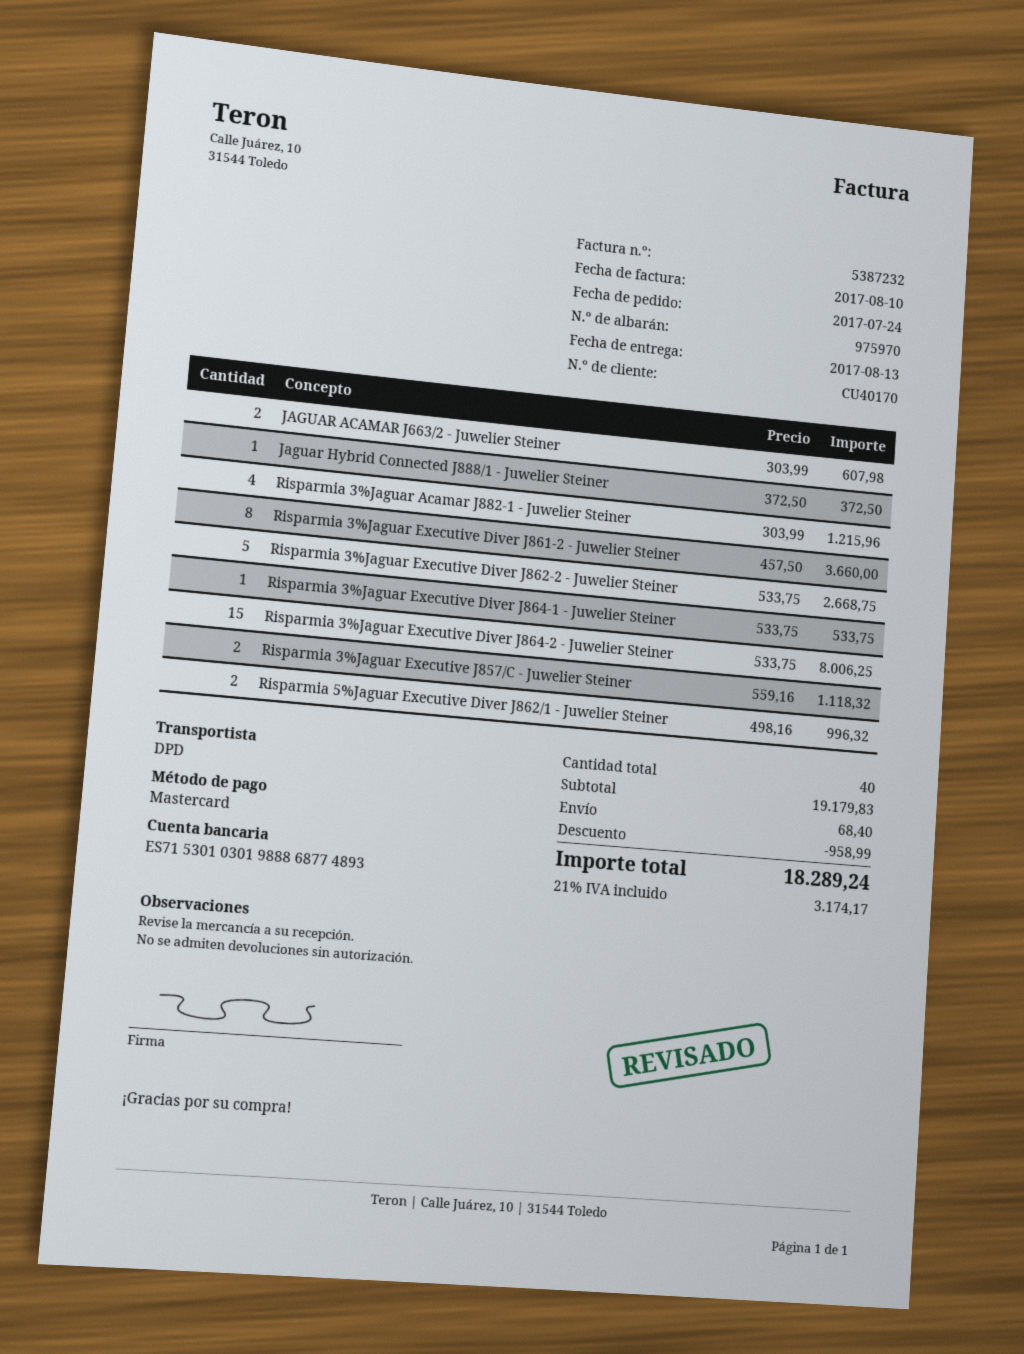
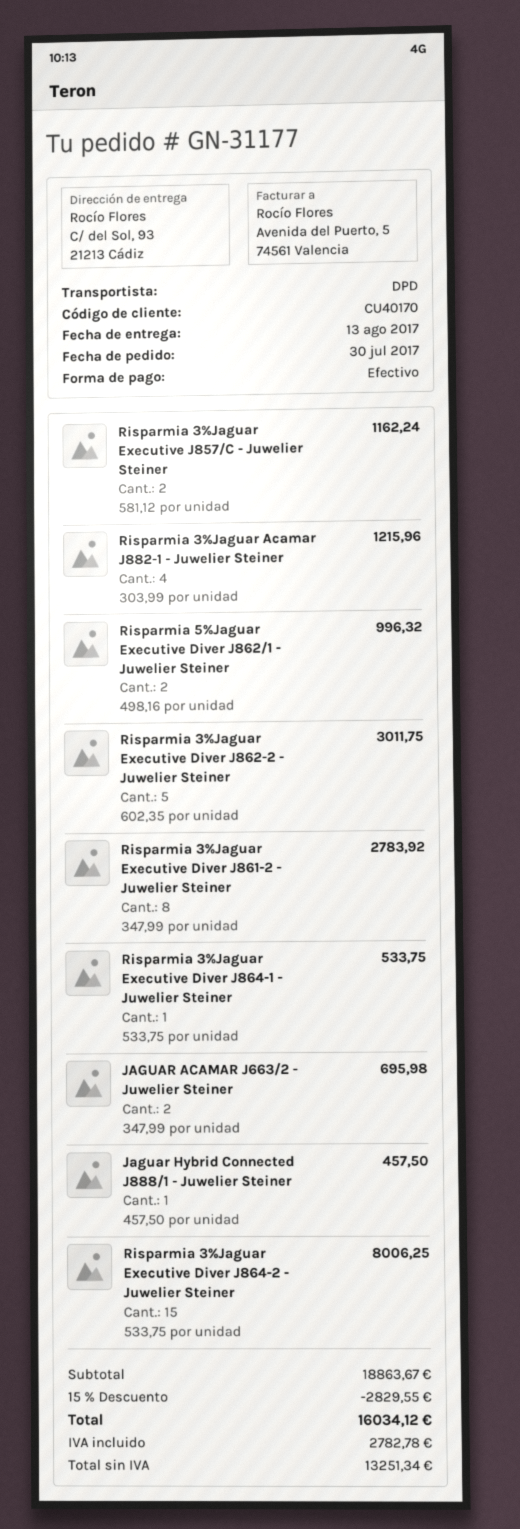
order date: 2017-07-24 -> 2017-07-30
payment method: Mastercard -> cash
JAGUAR ACAMAR J663/2 - Juwelier Steiner: 2 x 303.99 = 607.98 -> 2 x 347.99 = 695.98
Jaguar Hybrid Connected J888/1 - Juwelier Steiner: 1 x 372.50 = 372.50 -> 1 x 457.50 = 457.50
Risparmia 3%Jaguar Executive Diver J861-2 - Juwelier Steiner: 8 x 457.50 = 3660.00 -> 8 x 347.99 = 2783.92
Risparmia 3%Jaguar Executive Diver J862-2 - Juwelier Steiner: 5 x 533.75 = 2668.75 -> 5 x 602.35 = 3011.75
Risparmia 3%Jaguar Executive J857/C - Juwelier Steiner: 2 x 559.16 = 1118.32 -> 2 x 581.12 = 1162.24
subtotal: 19179.83 -> 18863.67
discount: 958.99 -> 2829.55
shipping: 68.40 -> none
tax: 3174.17 -> 2782.78
total: 18289.24 -> 16034.12

